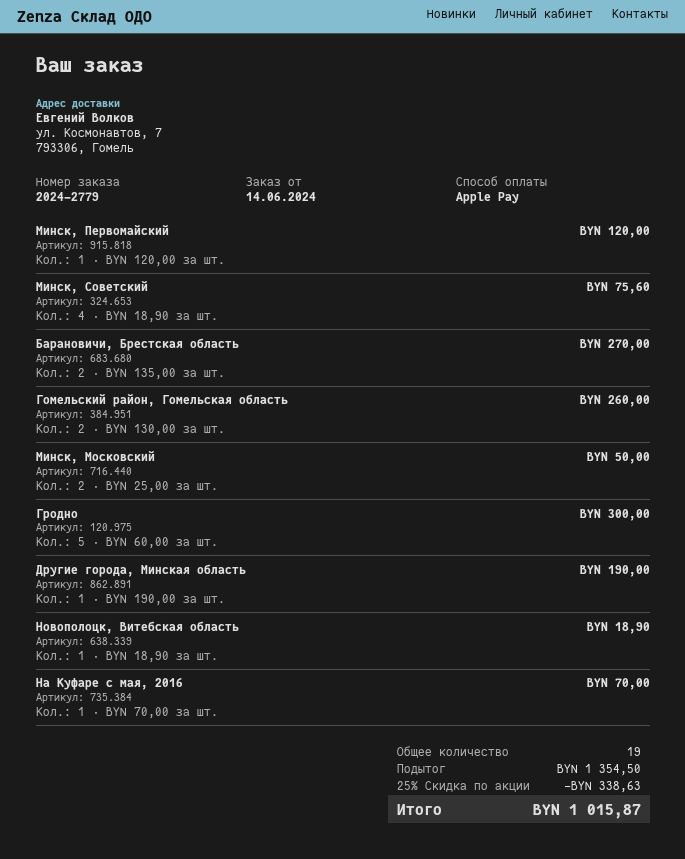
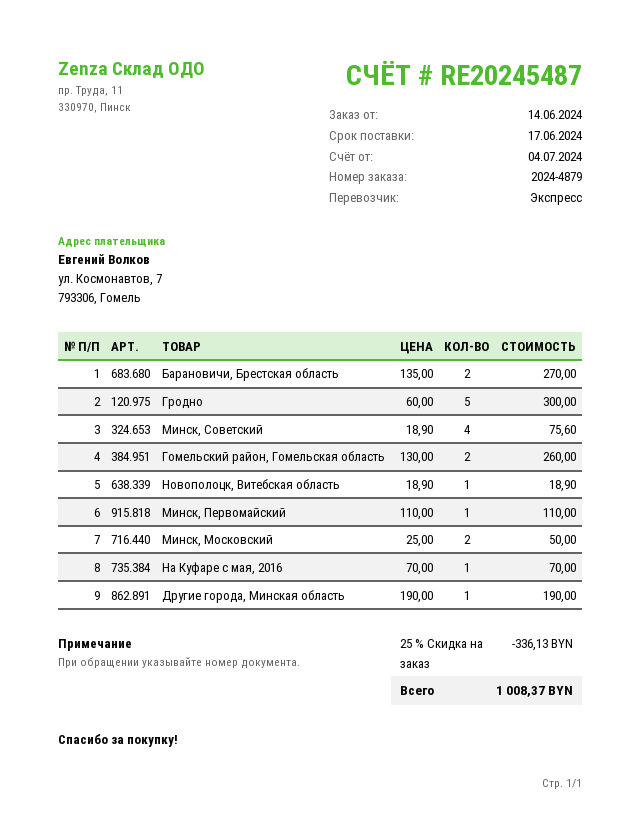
order number: 2024-2779 -> 2024-4879
Минск, Первомайский: 1 x 120.00 = 120.00 -> 1 x 110.00 = 110.00
discount: 25% = 338.63 -> 25% = 336.13
total: 1015.87 -> 1008.37

